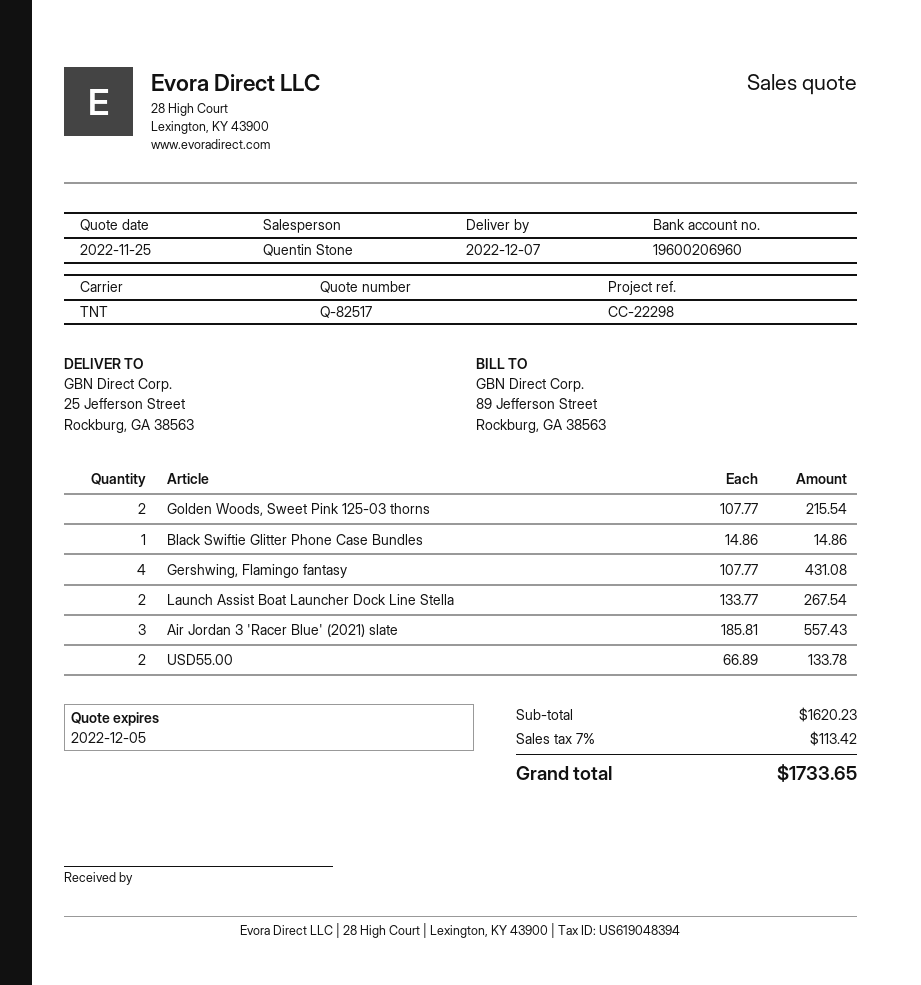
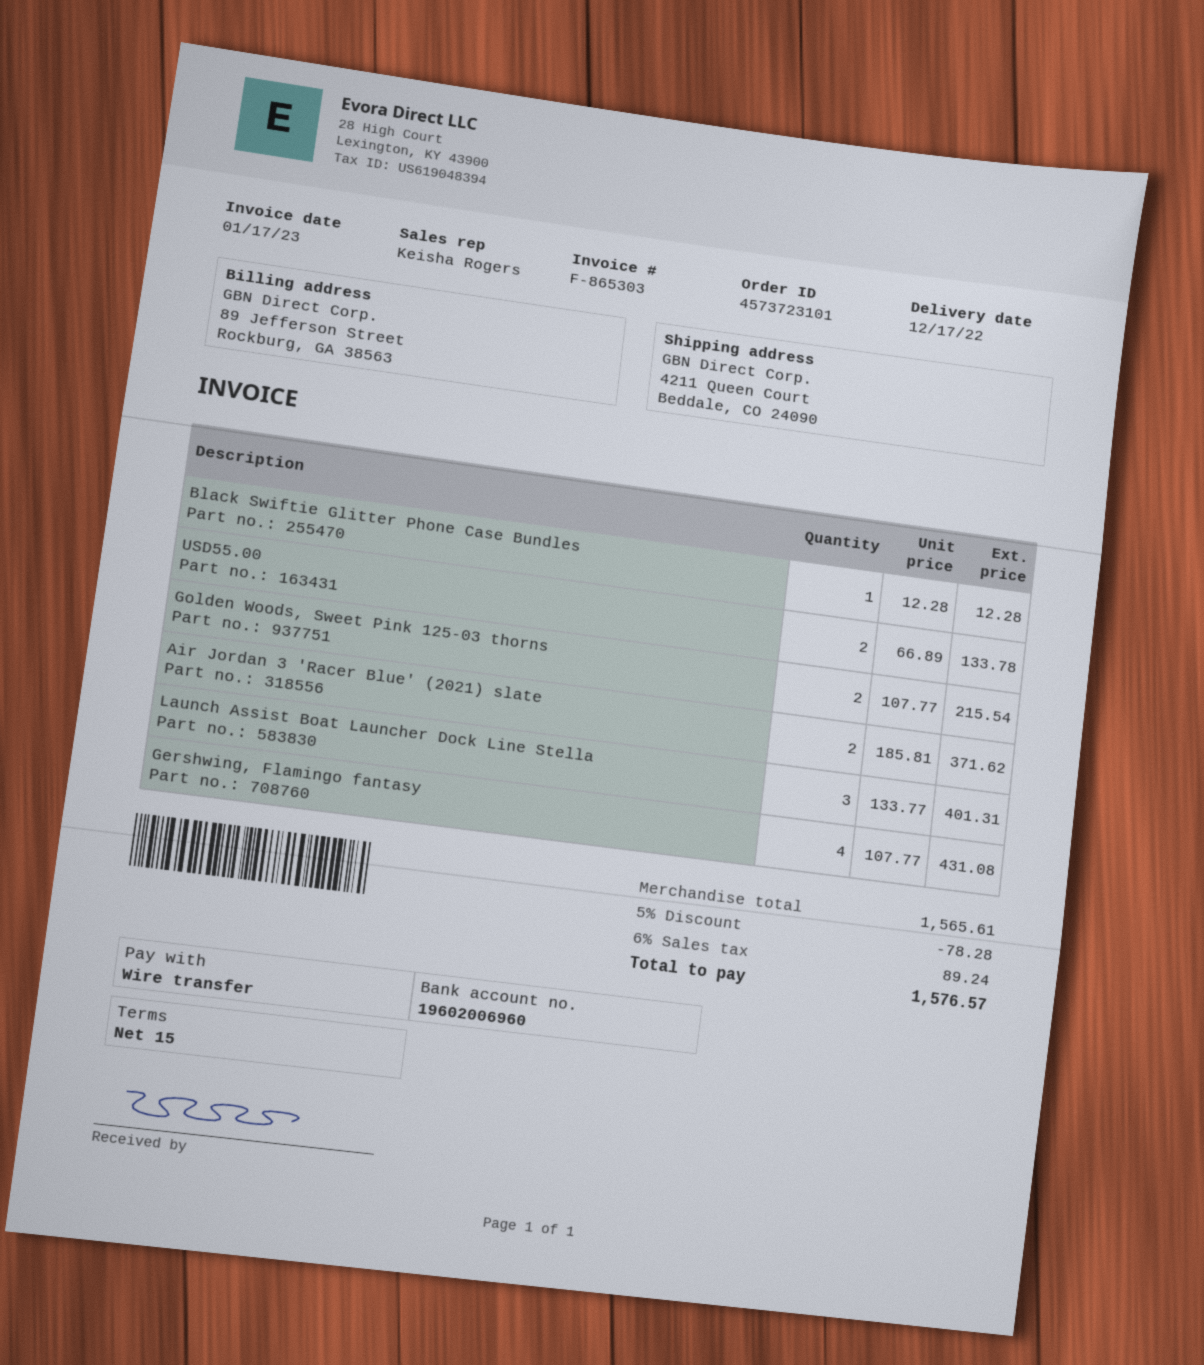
delivery date: 2022-12-07 -> 2022-12-17
sales rep: Quentin Stone -> Keisha Rogers
bank account: 19600206960 -> 19602006960
ship to: 25 Jefferson Street, Rockburg, GA 38563 -> 4211 Queen Court, Beddale, CO 24090
Black Swiftie Glitter Phone Case Bundles: 1 x 14.86 = 14.86 -> 1 x 12.28 = 12.28
Launch Assist Boat Launcher Dock Line Stella: 2 x 133.77 = 267.54 -> 3 x 133.77 = 401.31
Air Jordan 3 'Racer Blue' (2021) slate: 3 x 185.81 = 557.43 -> 2 x 185.81 = 371.62
subtotal: 1620.23 -> 1565.61
discount: none -> 5% = 78.28
tax: 7% = 113.42 -> 6% = 89.24
total: 1733.65 -> 1576.57

